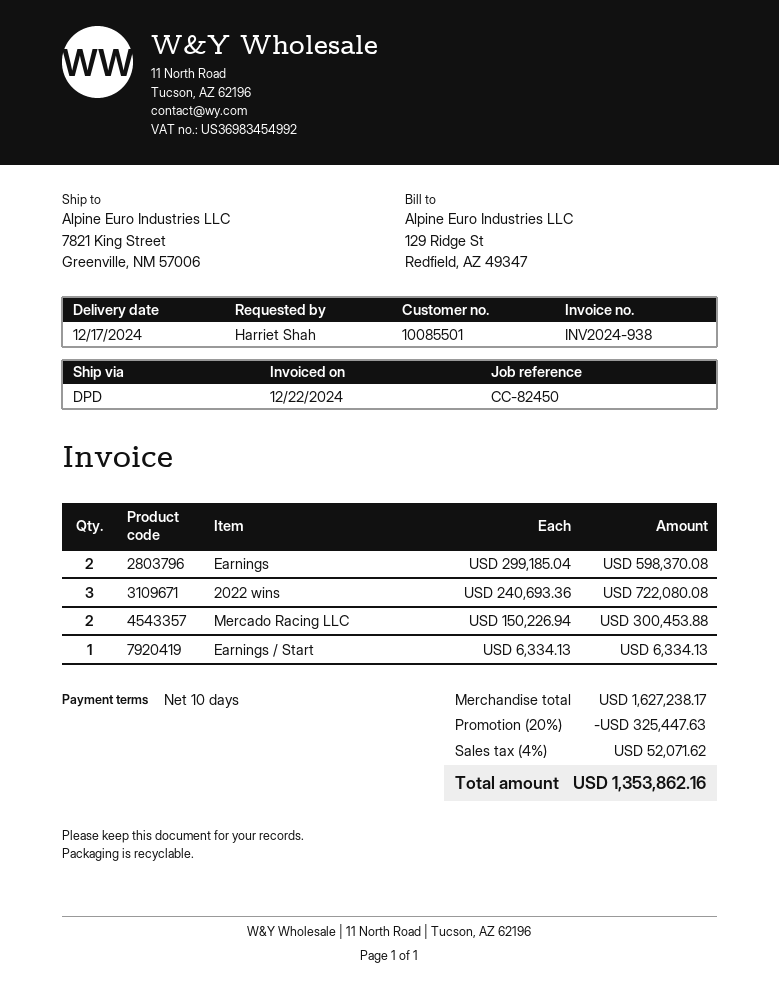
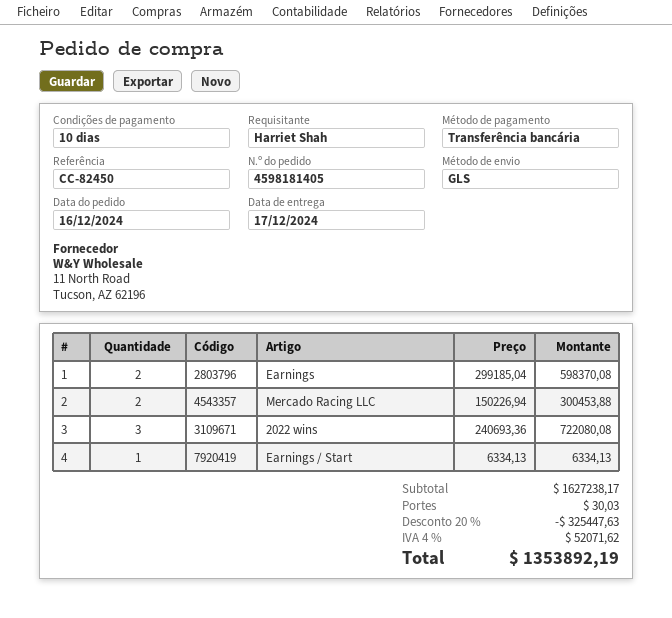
shipping method: DPD -> GLS
shipping: none -> 30.03
total: 1353862.16 -> 1353892.19

